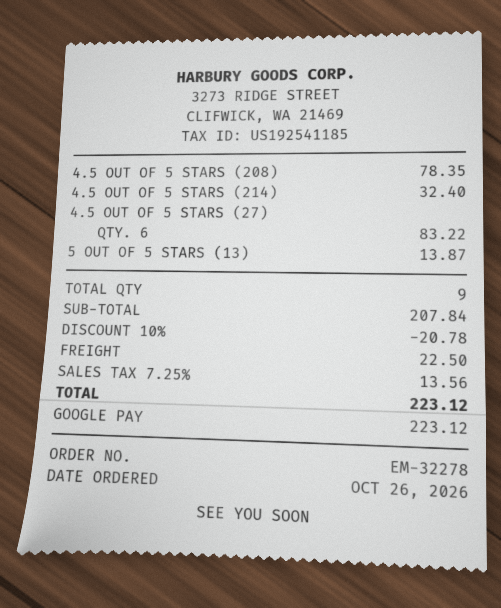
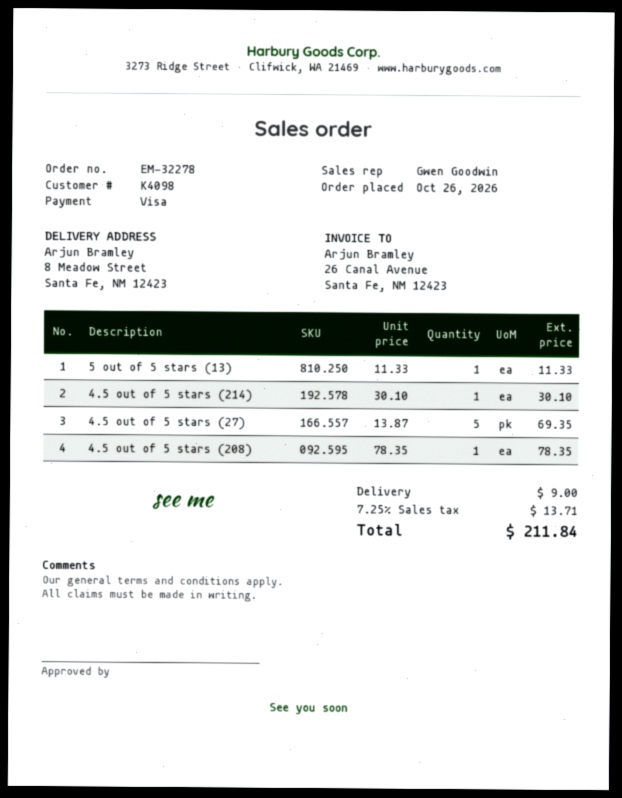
payment method: Google Pay -> Visa
4.5 OUT OF 5 STARS (214): 1 for 32.40 -> 1 for 30.10
4.5 OUT OF 5 STARS (27): 6 for 83.22 -> 5 for 69.35
5 OUT OF 5 STARS (13): 1 for 13.87 -> 1 for 11.33
discount: 10% = 20.78 -> none
shipping: 22.50 -> 9.00
tax: 7.25% = 13.56 -> 7.25% = 13.71
total: 223.12 -> 211.84

